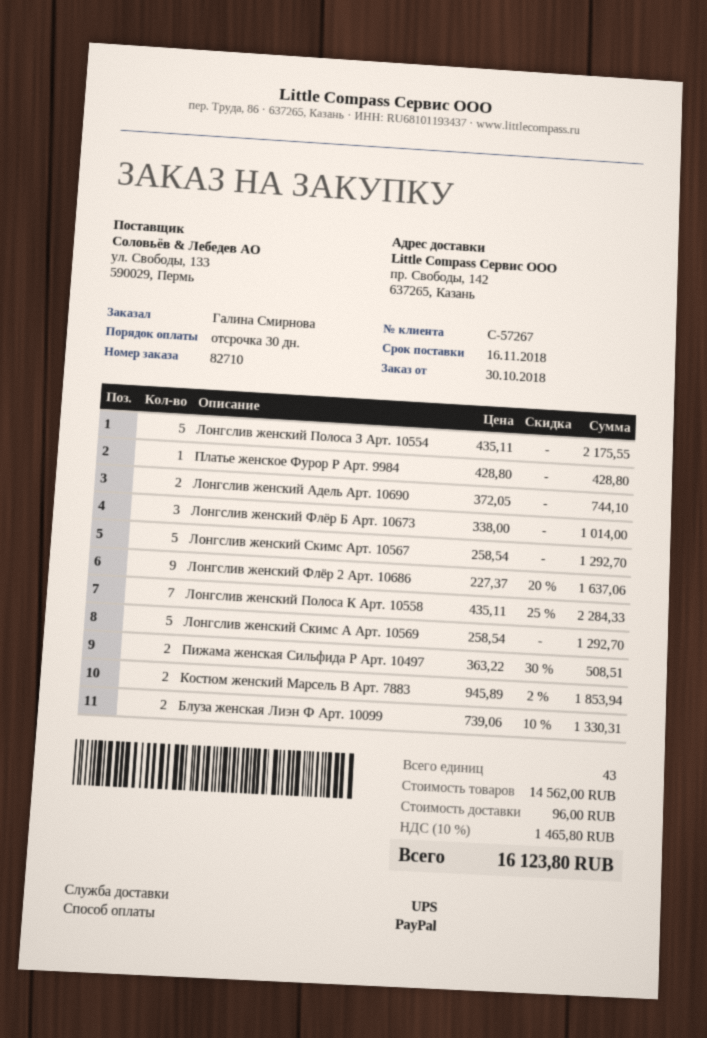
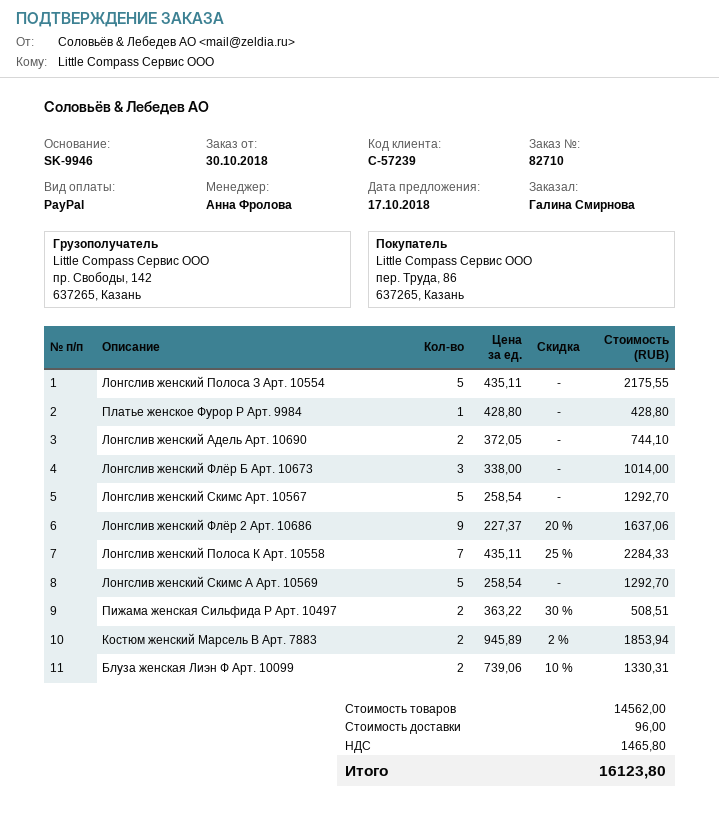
customer number: C-57267 -> C-57239

